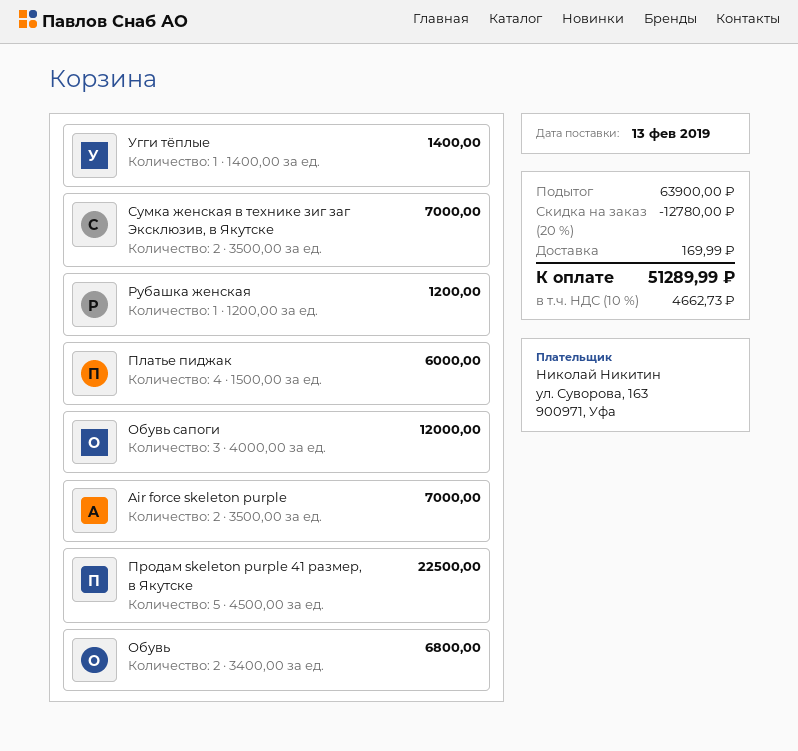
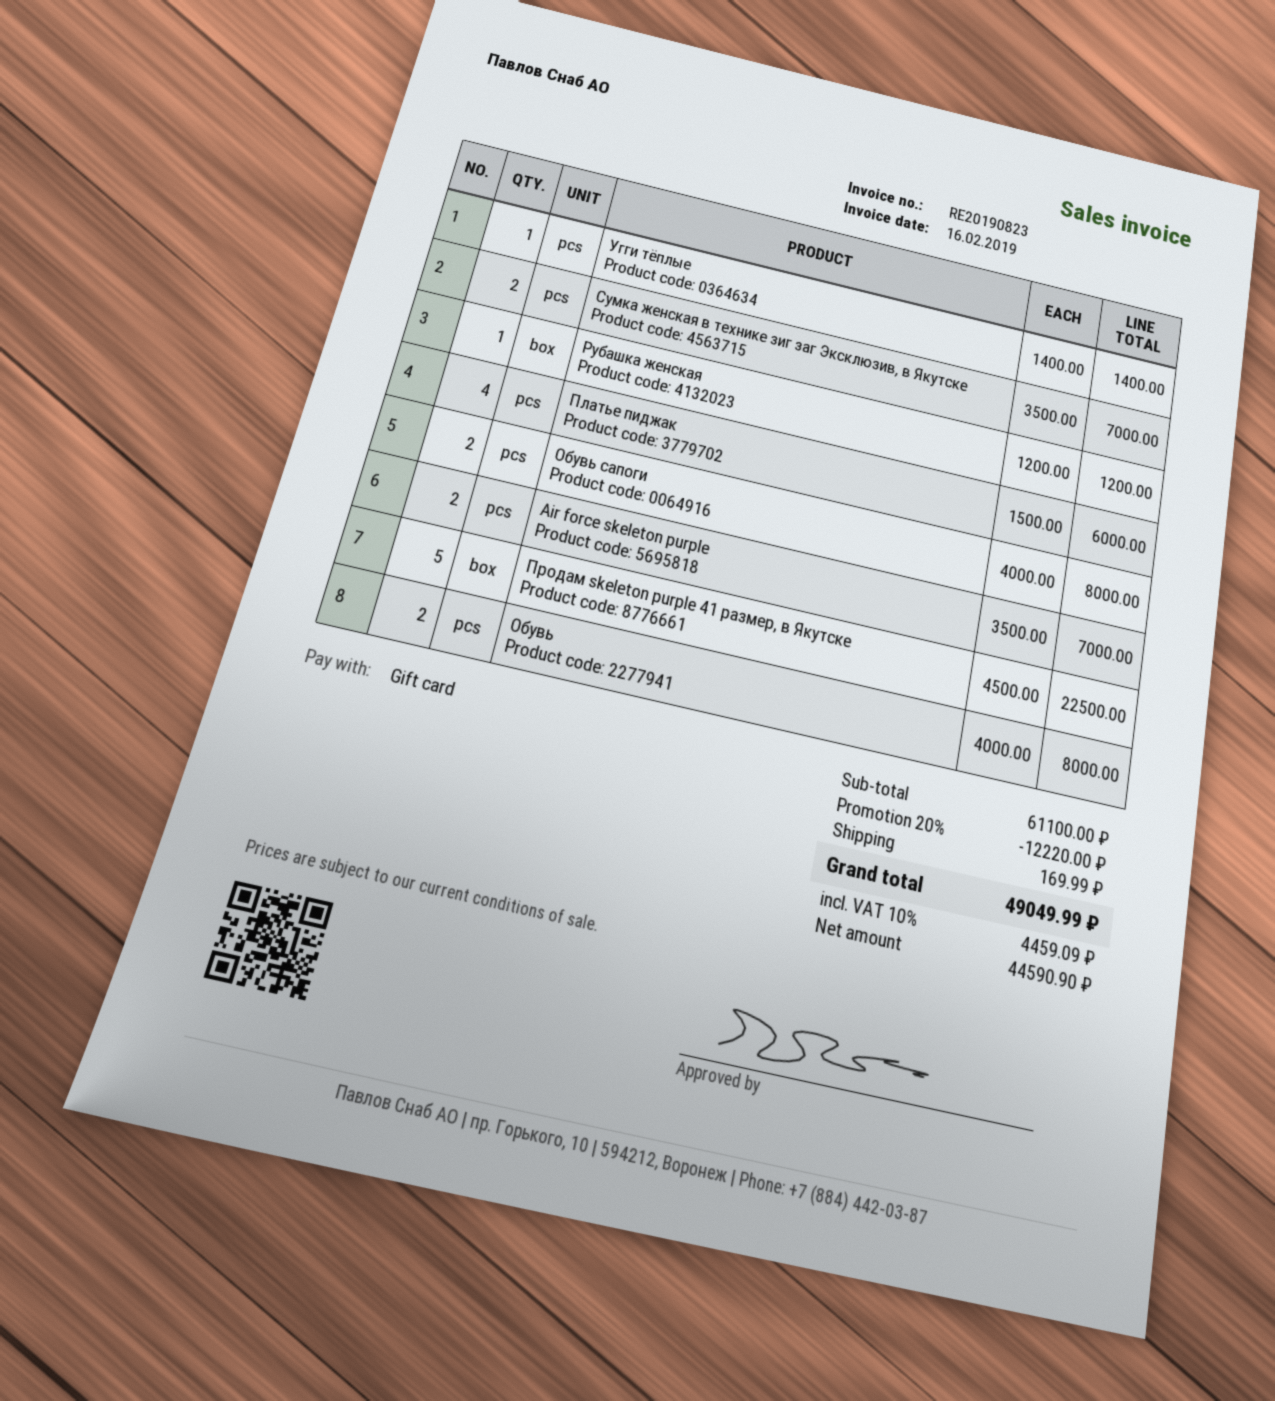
Обувь сапоги: 3 x 4000.00 = 12000.00 -> 2 x 4000.00 = 8000.00
Обувь: 2 x 3400.00 = 6800.00 -> 2 x 4000.00 = 8000.00
subtotal: 63900.00 -> 61100.00
discount: 20% = 12780.00 -> 20% = 12220.00
tax: 10% = 4662.73 -> 10% = 4459.09
total: 51289.99 -> 49049.99

